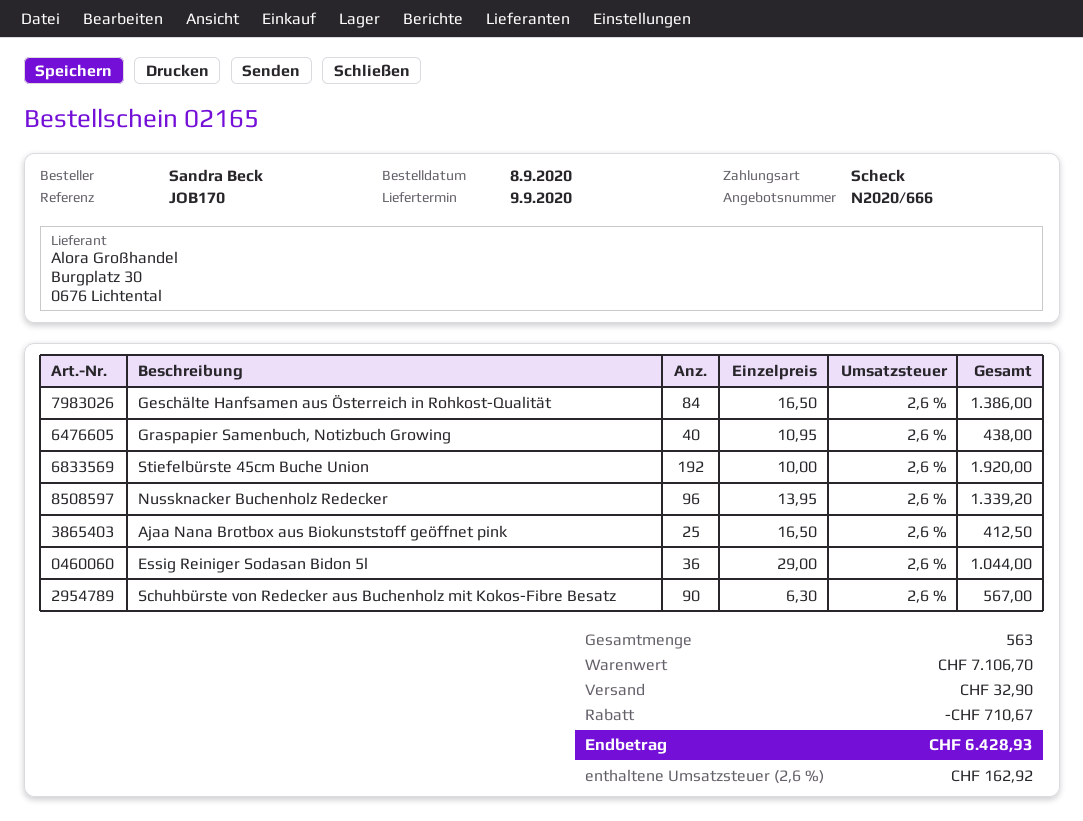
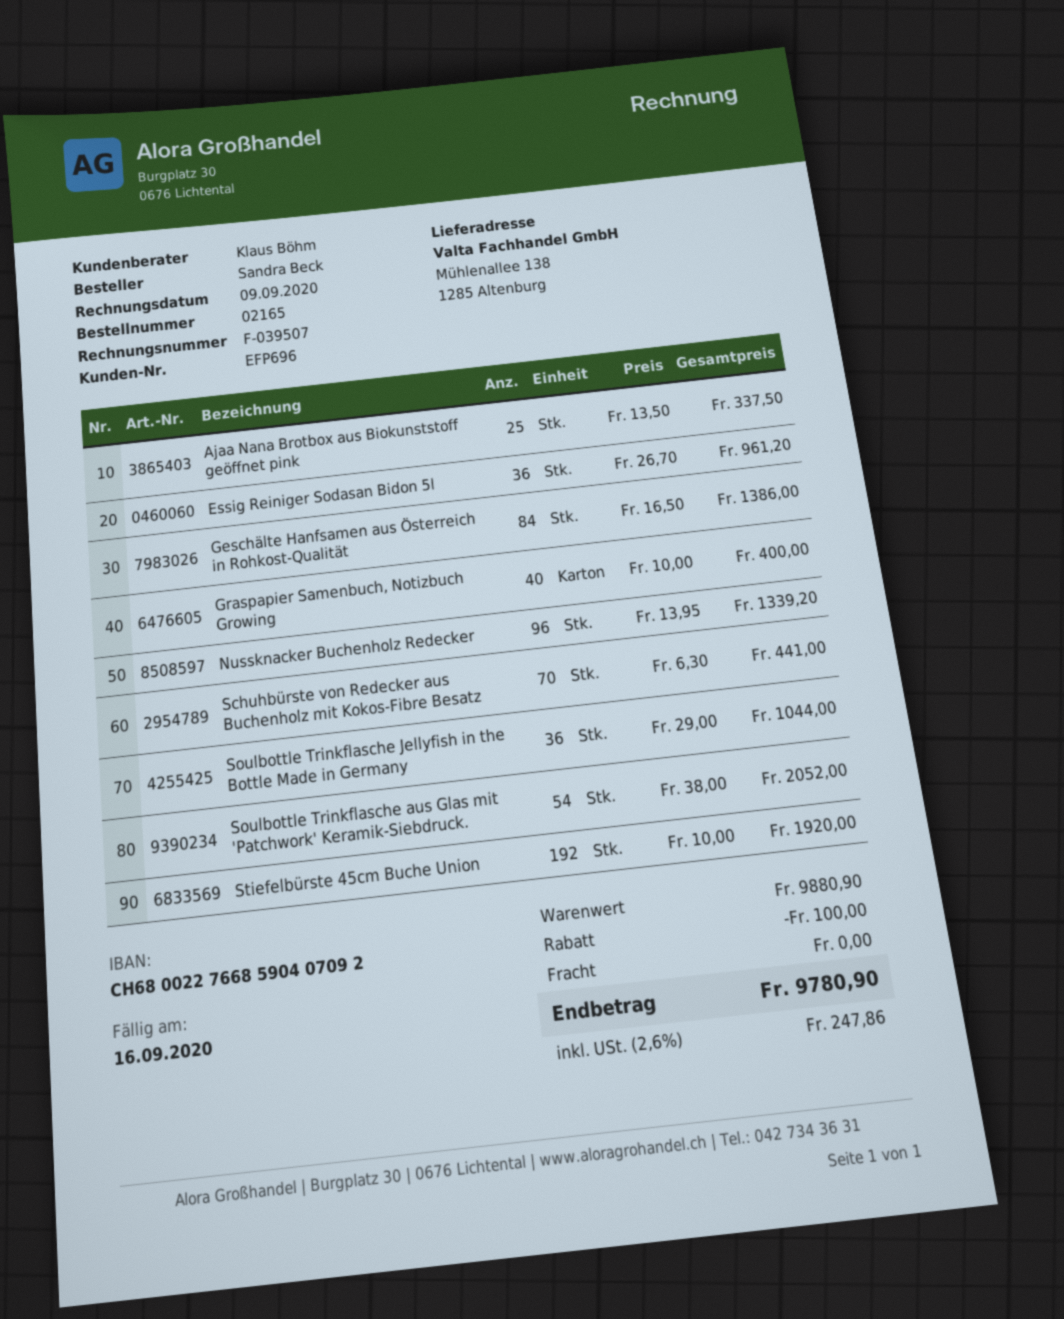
Graspapier Samenbuch, Notizbuch Growing: 40 x 10.95 = 438.00 -> 40 x 10.00 = 400.00
Ajaa Nana Brotbox aus Biokunststoff geöffnet pink: 25 x 16.50 = 412.50 -> 25 x 13.50 = 337.50
Essig Reiniger Sodasan Bidon 5l: 36 x 29.00 = 1044.00 -> 36 x 26.70 = 961.20
Schuhbürste von Redecker aus Buchenholz mit Kokos-Fibre Besatz: 90 x 6.30 = 567.00 -> 70 x 6.30 = 441.00
Soulbottle Trinkflasche Jellyfish in the Bottle Made in Germany: none -> 36 x 29.00 = 1044.00
Soulbottle Trinkflasche aus Glas mit 'Patchwork' Keramik-Siebdruck.: none -> 54 x 38.00 = 2052.00
subtotal: 7106.70 -> 9880.90
discount: 710.67 -> 100.00
shipping: 32.90 -> 0.00
tax: 2.6% = 162.92 -> 2.6% = 247.86
total: 6428.93 -> 9780.90

